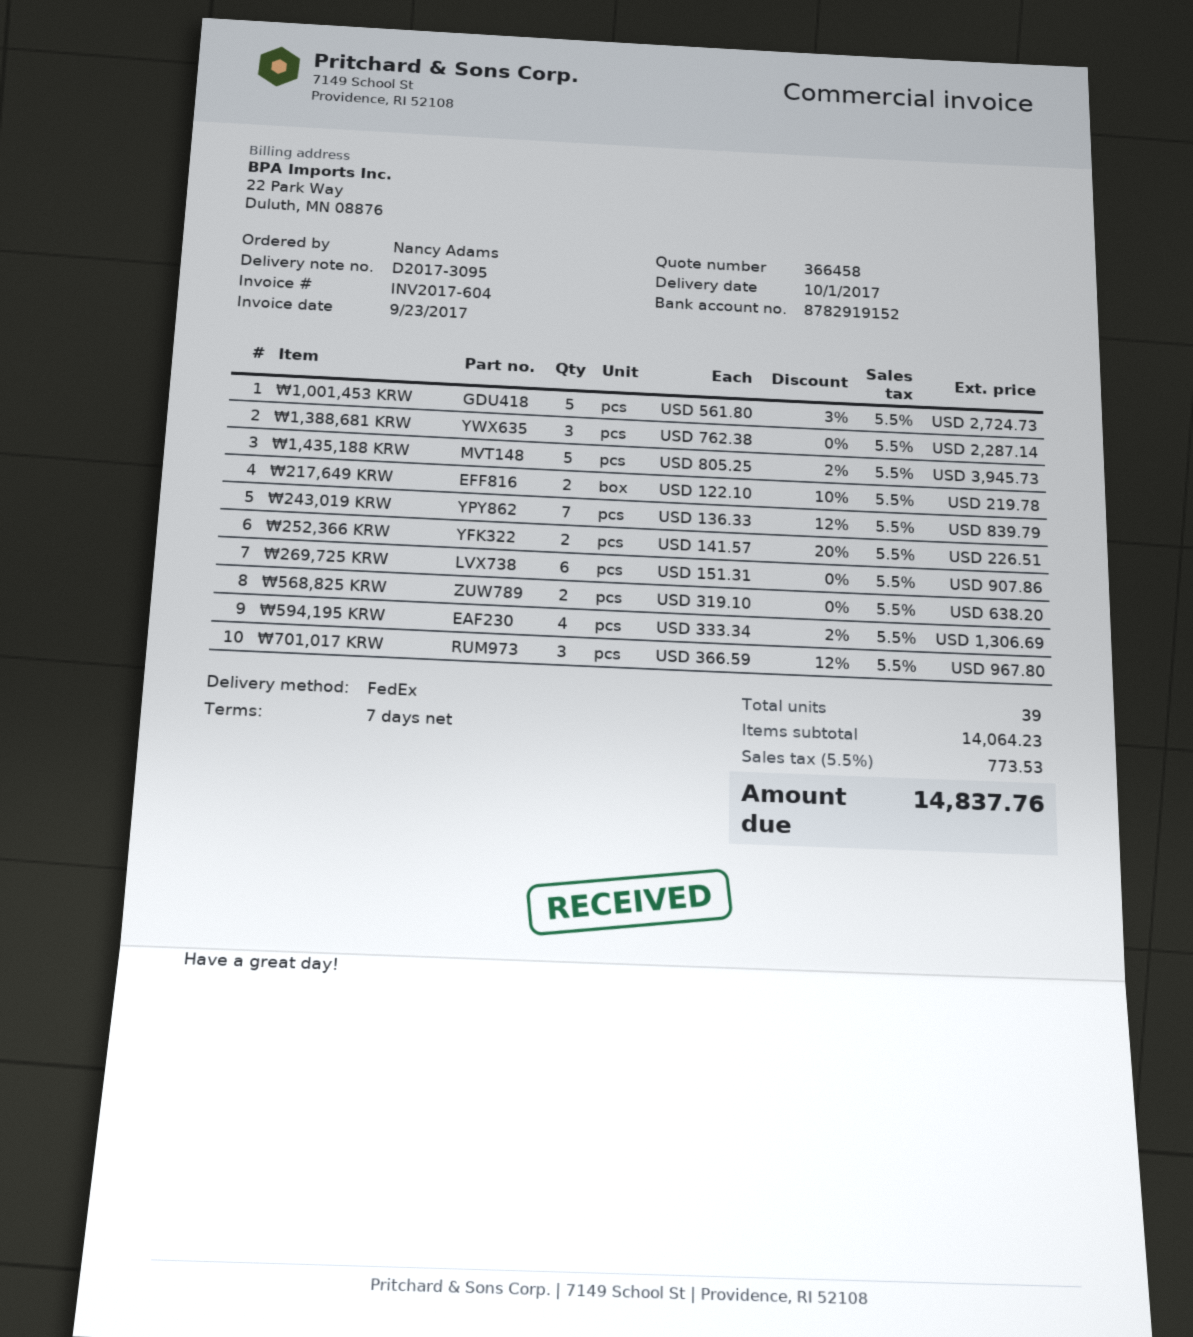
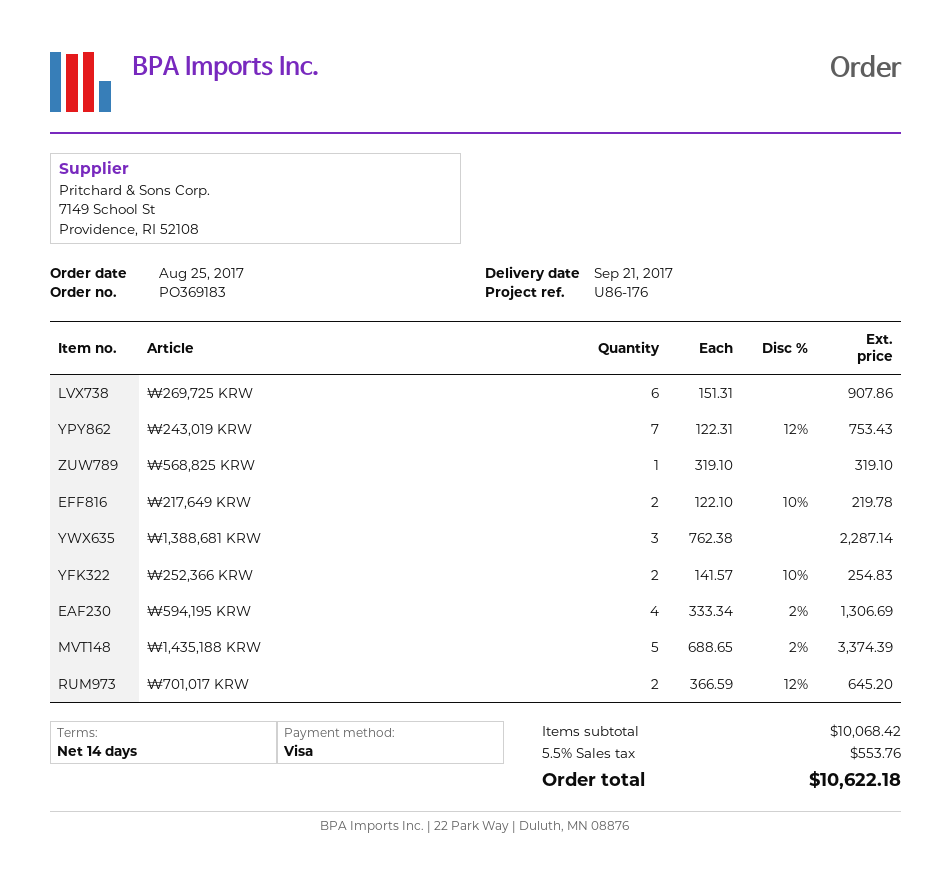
delivery date: 2017-10-01 -> 2017-09-21
payment terms: 7 days -> 14 days
₩1,001,453 KRW: 5 x 561.80 - 3% = 2724.73 -> none
₩1,435,188 KRW: 5 x 805.25 - 2% = 3945.73 -> 5 x 688.65 - 2% = 3374.39
₩243,019 KRW: 7 x 136.33 - 12% = 839.79 -> 7 x 122.31 - 12% = 753.43
₩252,366 KRW: 2 x 141.57 - 20% = 226.51 -> 2 x 141.57 - 10% = 254.83
₩568,825 KRW: 2 x 319.10 = 638.20 -> 1 x 319.10 = 319.10
₩701,017 KRW: 3 x 366.59 - 12% = 967.80 -> 2 x 366.59 - 12% = 645.20
subtotal: 14064.23 -> 10068.42
tax: 5.5% = 773.53 -> 5.5% = 553.76
total: 14837.76 -> 10622.18

